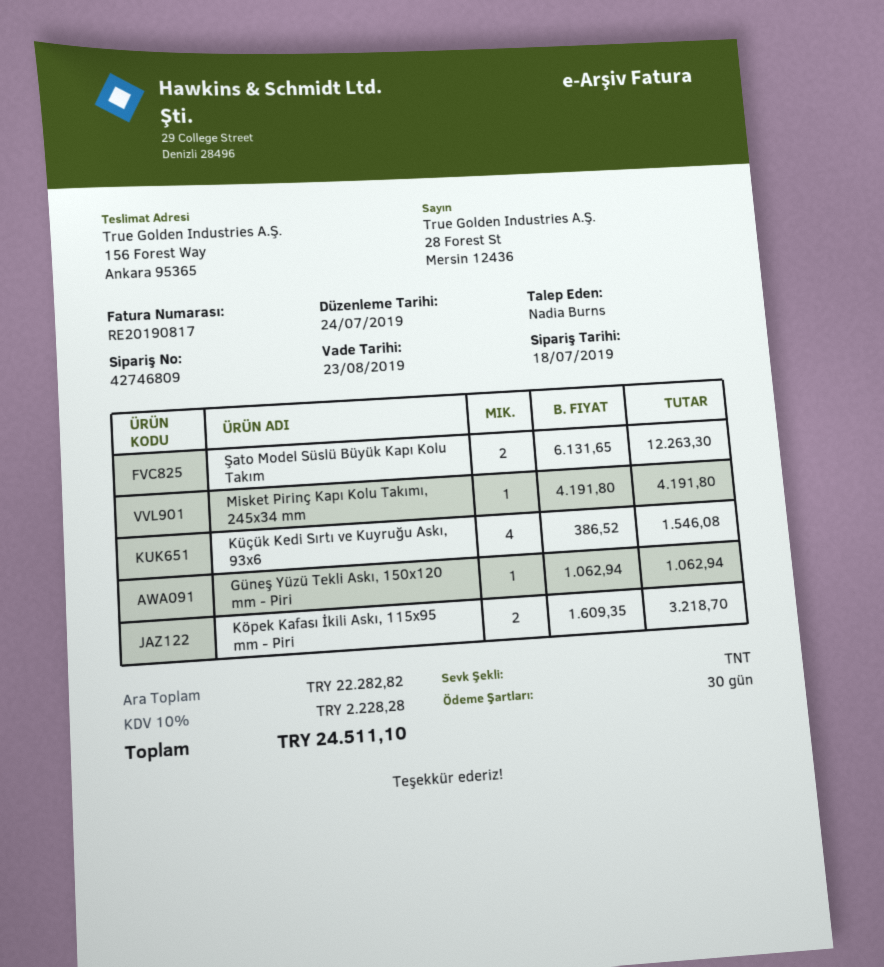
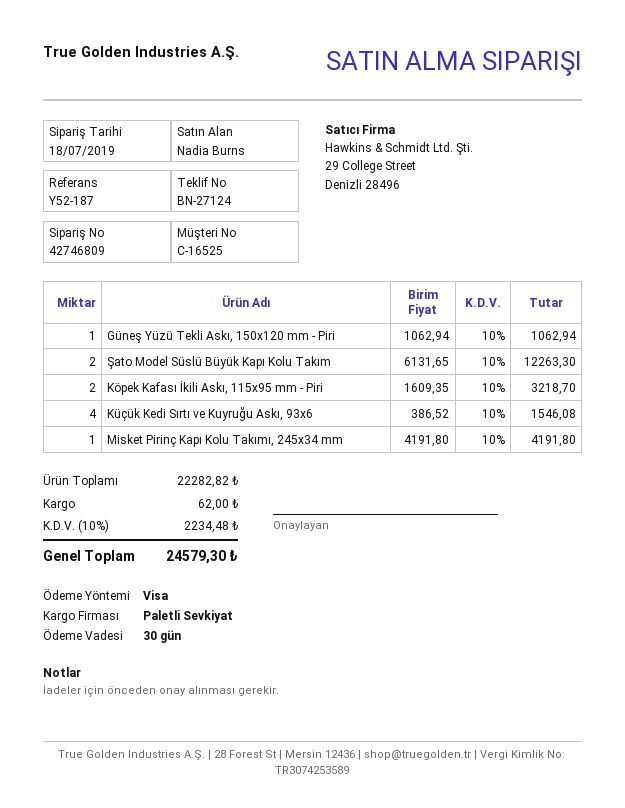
shipping method: TNT -> pallet freight
shipping: none -> 62.00
tax: 10% = 2228.28 -> 10% = 2234.48
total: 24511.10 -> 24579.30

